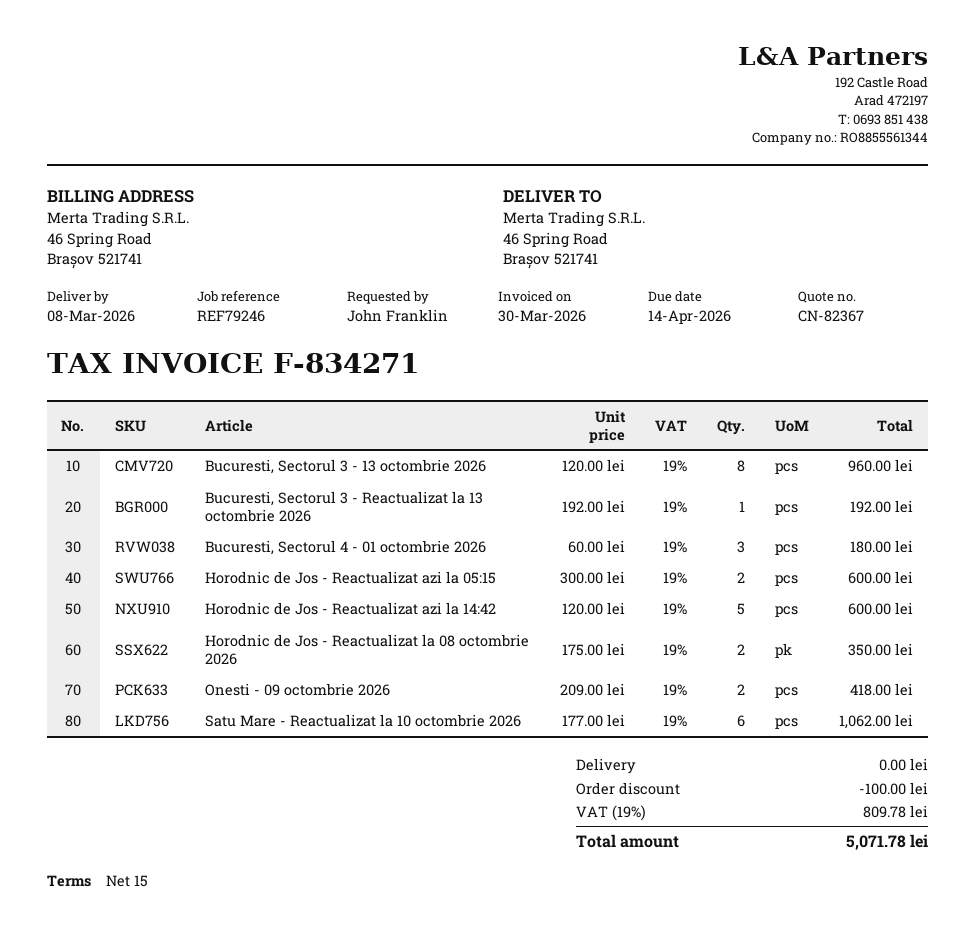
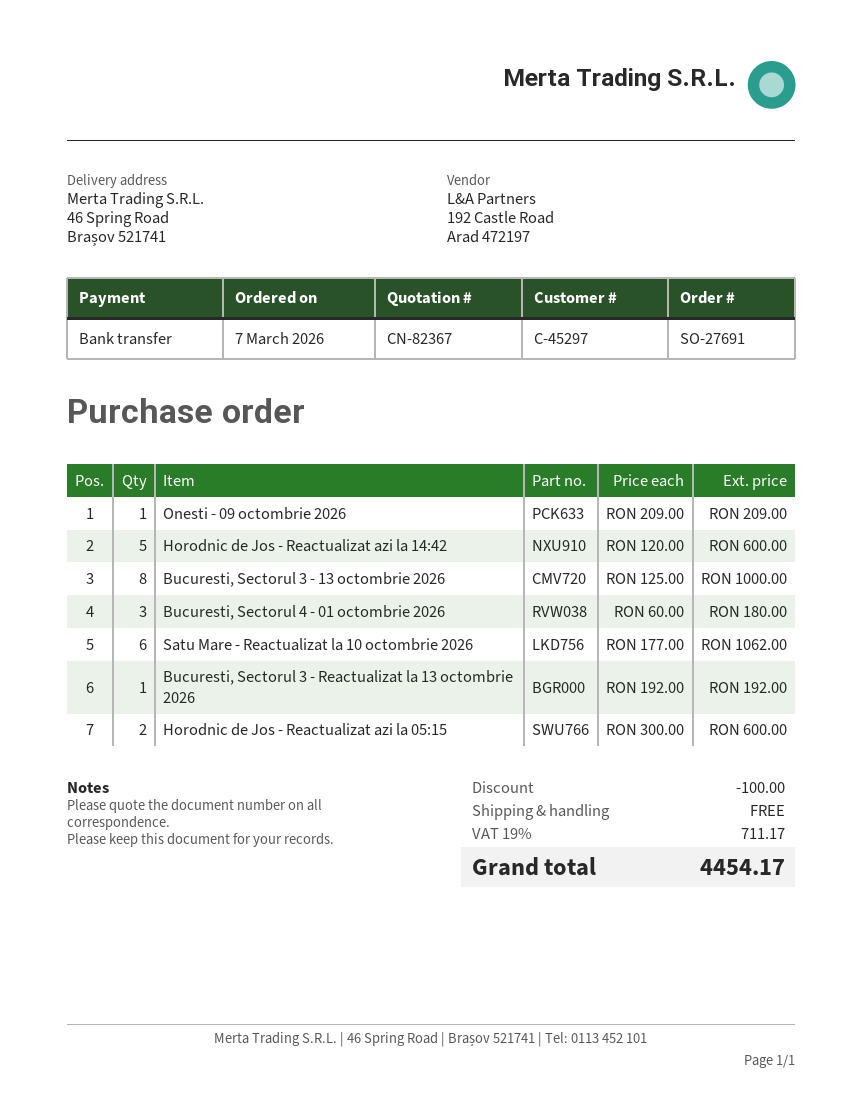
Bucuresti, Sectorul 3 - 13 octombrie 2026: 8 x 120.00 = 960.00 -> 8 x 125.00 = 1000.00
Horodnic de Jos - Reactualizat la 08 octombrie 2026: 2 x 175.00 = 350.00 -> none
Onesti - 09 octombrie 2026: 2 x 209.00 = 418.00 -> 1 x 209.00 = 209.00
tax: 19% = 809.78 -> 19% = 711.17
total: 5071.78 -> 4454.17

